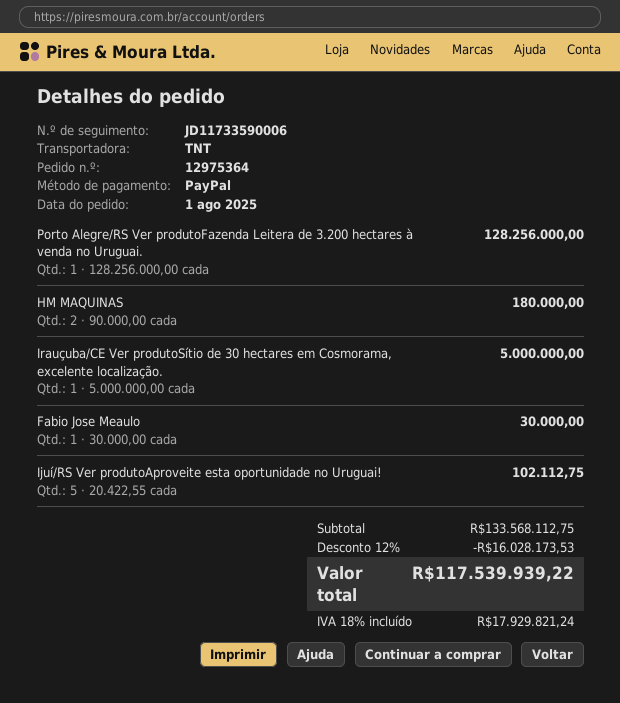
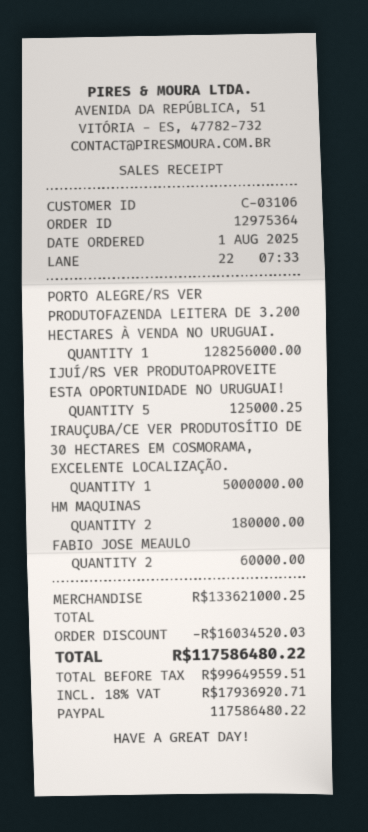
Fabio Jose Meaulo: 1 for 30000.00 -> 2 for 60000.00
Ijuí/RS Ver produtoAproveite esta oportunidade no Uruguai!: 5 for 102112.75 -> 5 for 125000.25
subtotal: 133568112.75 -> 133621000.25
discount: 16028173.53 -> 16034520.03
tax: 18% = 17929821.24 -> 18% = 17936920.71
total: 117539939.22 -> 117586480.22

